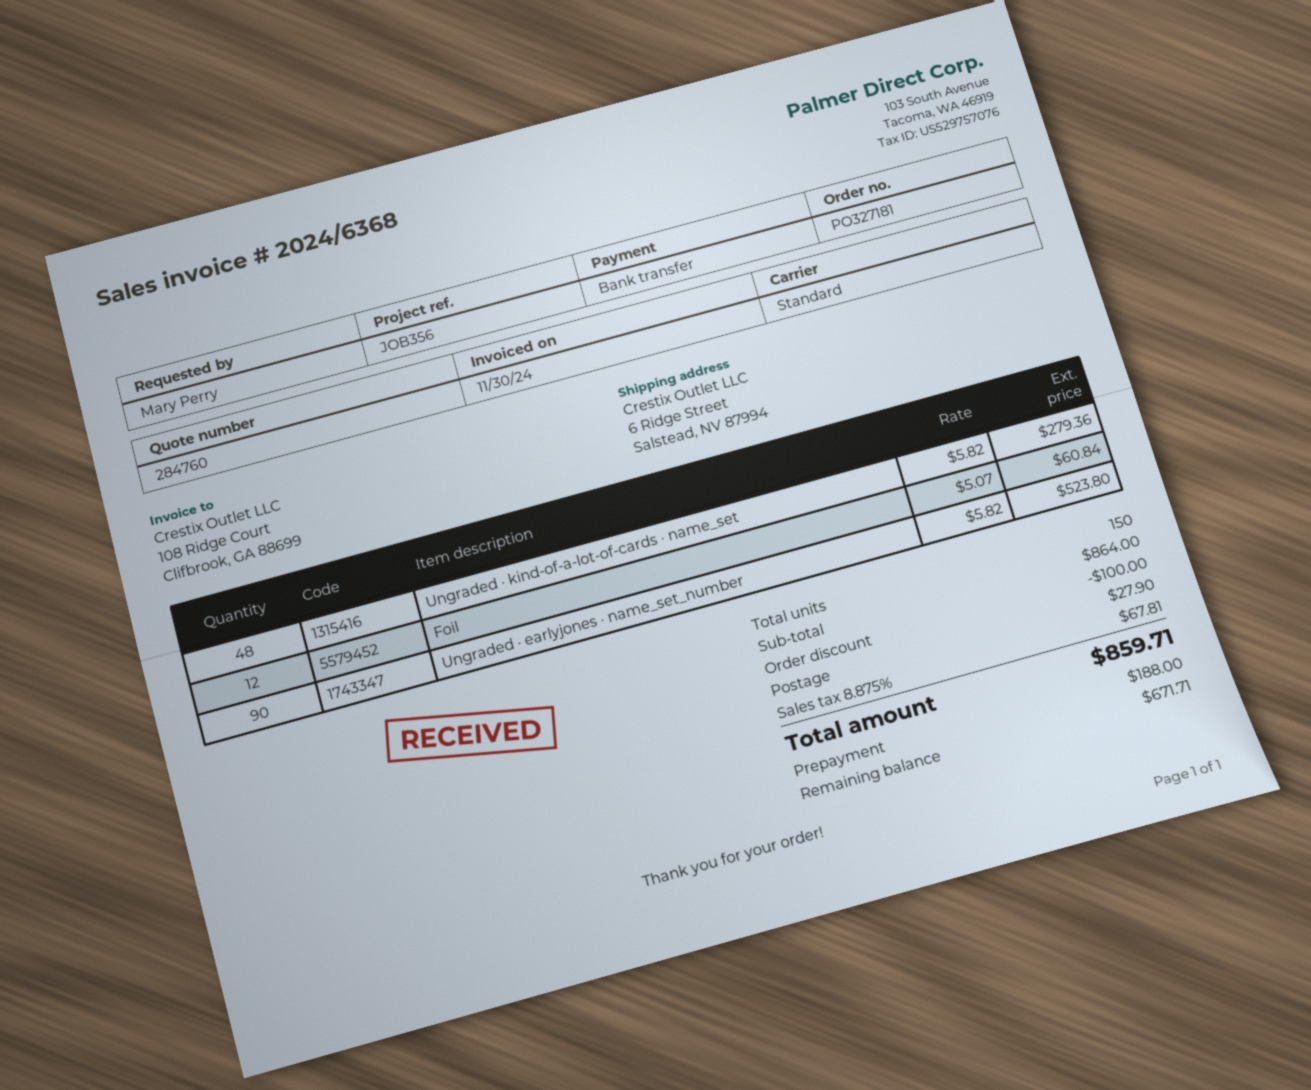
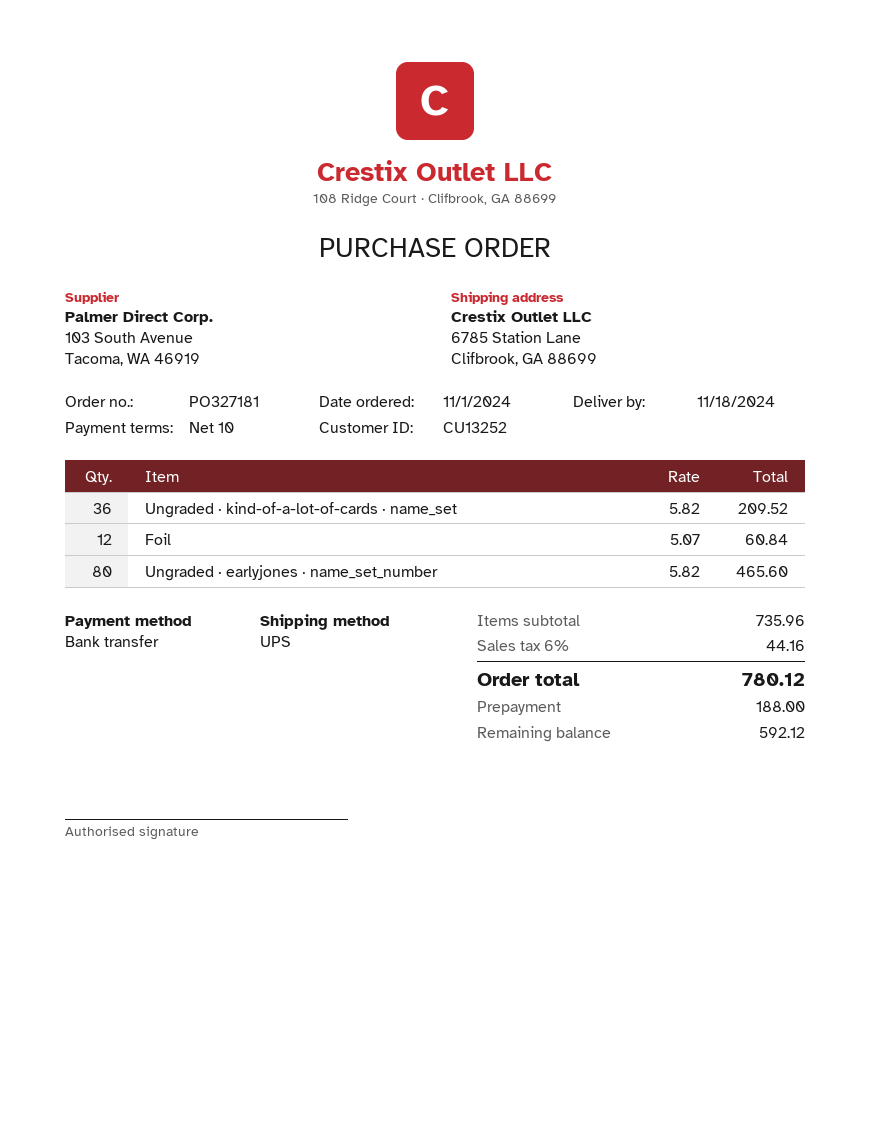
shipping method: standard -> UPS
ship to: 6 Ridge Street, Salstead, NV 87994 -> 6785 Station Lane, Clifbrook, GA 88699
Ungraded · kind-of-a-lot-of-cards · name_set: 48 x 5.82 = 279.36 -> 36 x 5.82 = 209.52
Ungraded · earlyjones · name_set_number: 90 x 5.82 = 523.80 -> 80 x 5.82 = 465.60
subtotal: 864.00 -> 735.96
discount: 100.00 -> none
shipping: 27.90 -> none
tax: 8.875% = 67.81 -> 6% = 44.16
total: 859.71 -> 780.12
balance: 671.71 -> 592.12

